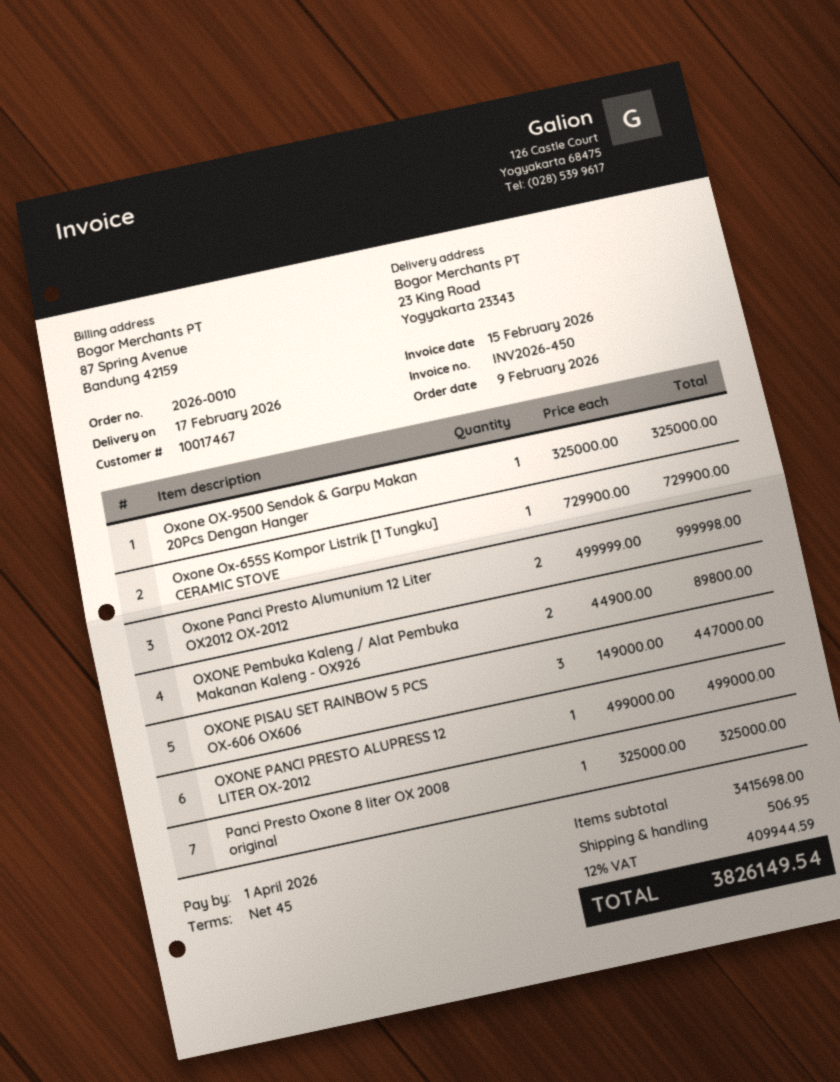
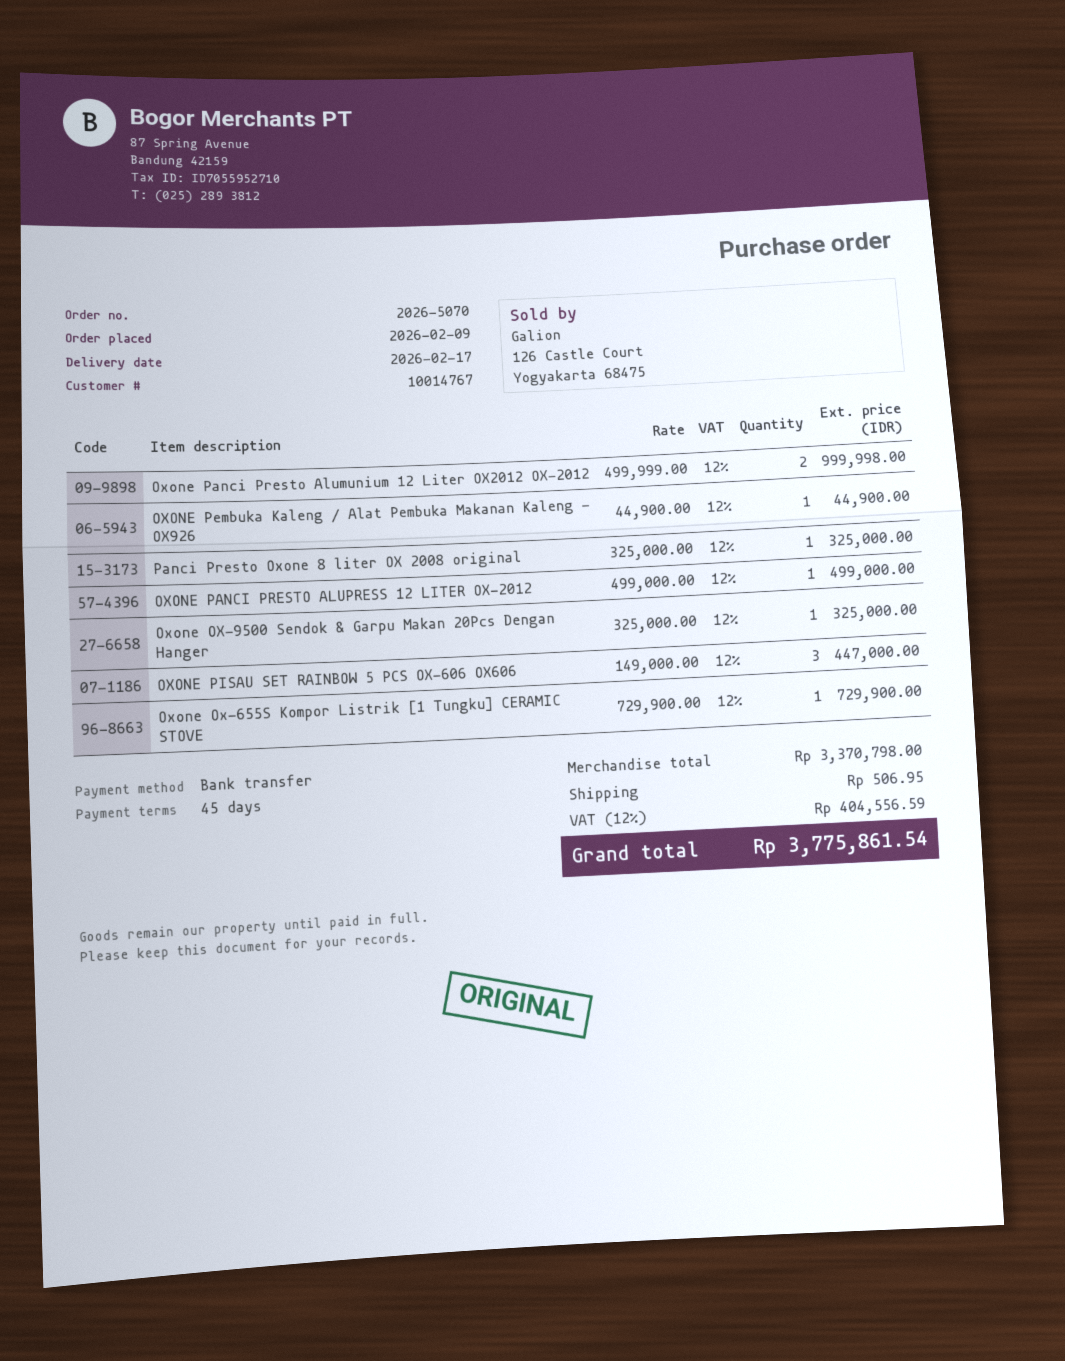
order number: 2026-0010 -> 2026-5070
customer number: 10017467 -> 10014767
OXONE Pembuka Kaleng / Alat Pembuka Makanan Kaleng - OX926: 2 x 44900.00 = 89800.00 -> 1 x 44900.00 = 44900.00
subtotal: 3415698.00 -> 3370798.00
tax: 12% = 409944.59 -> 12% = 404556.59
total: 3826149.54 -> 3775861.54

